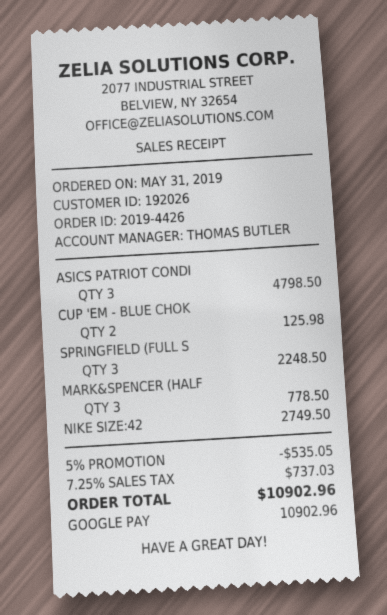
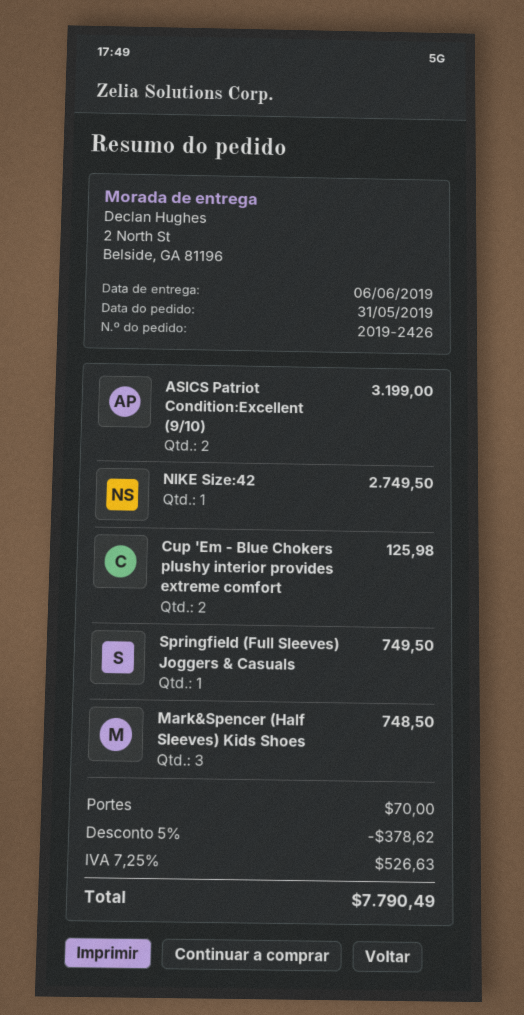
order number: 2019-4426 -> 2019-2426
ASICS PATRIOT CONDI: 3 for 4798.50 -> 2 for 3199.00
SPRINGFIELD (FULL S: 3 for 2248.50 -> 1 for 749.50
MARK&SPENCER (HALF: 3 for 778.50 -> 3 for 748.50
discount: 5% = 535.05 -> 5% = 378.62
shipping: none -> 70.00
tax: 7.25% = 737.03 -> 7.25% = 526.63
total: 10902.96 -> 7790.49

